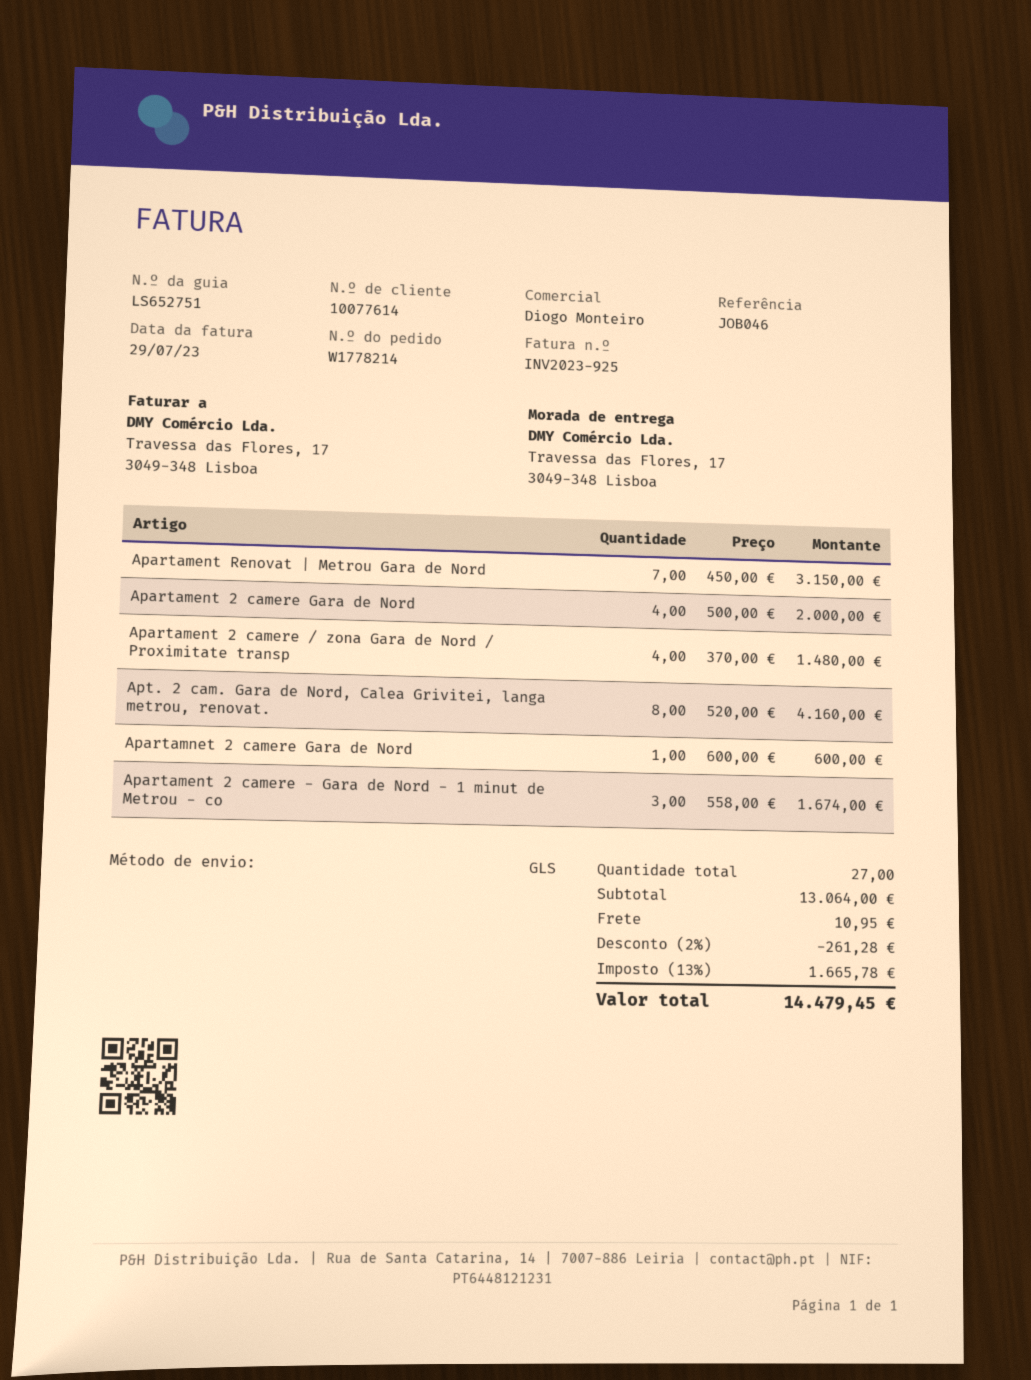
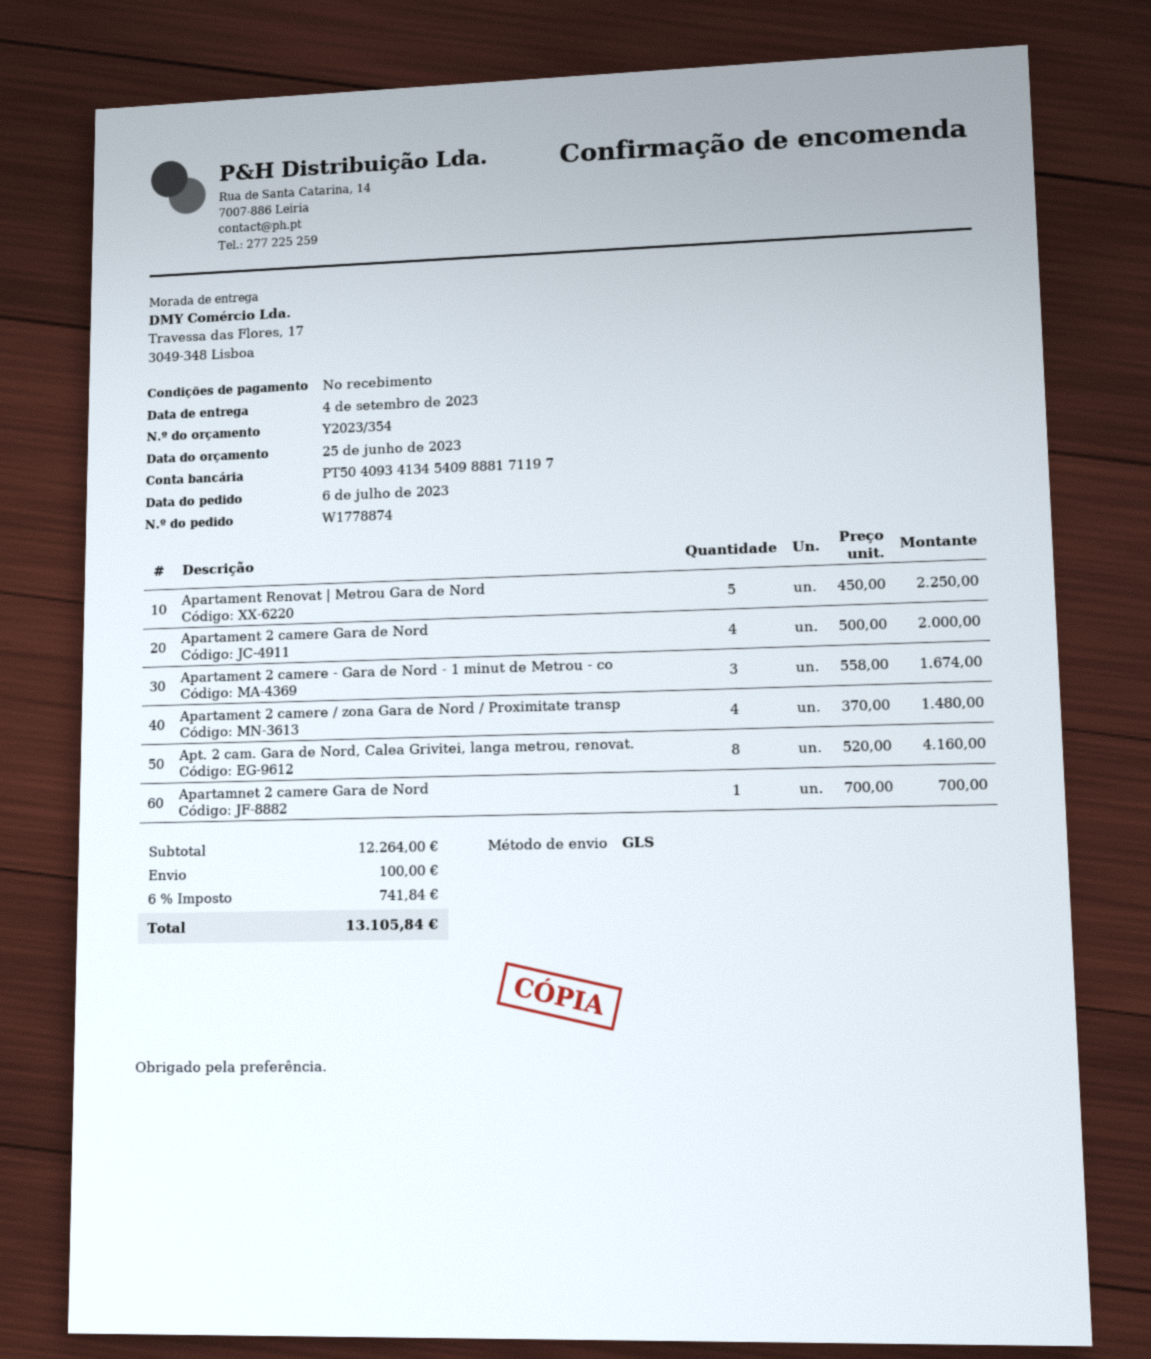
order number: W1778214 -> W1778874
Apartament Renovat | Metrou Gara de Nord: 7 x 450.00 = 3150.00 -> 5 x 450.00 = 2250.00
Apartamnet 2 camere Gara de Nord: 1 x 600.00 = 600.00 -> 1 x 700.00 = 700.00
subtotal: 13064.00 -> 12264.00
discount: 2% = 261.28 -> none
shipping: 10.95 -> 100.00
tax: 13% = 1665.78 -> 6% = 741.84
total: 14479.45 -> 13105.84

